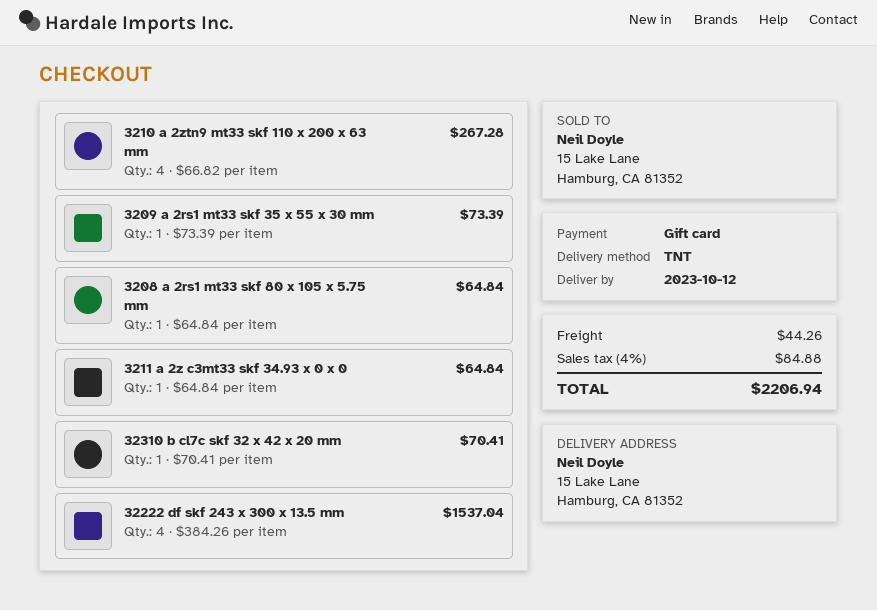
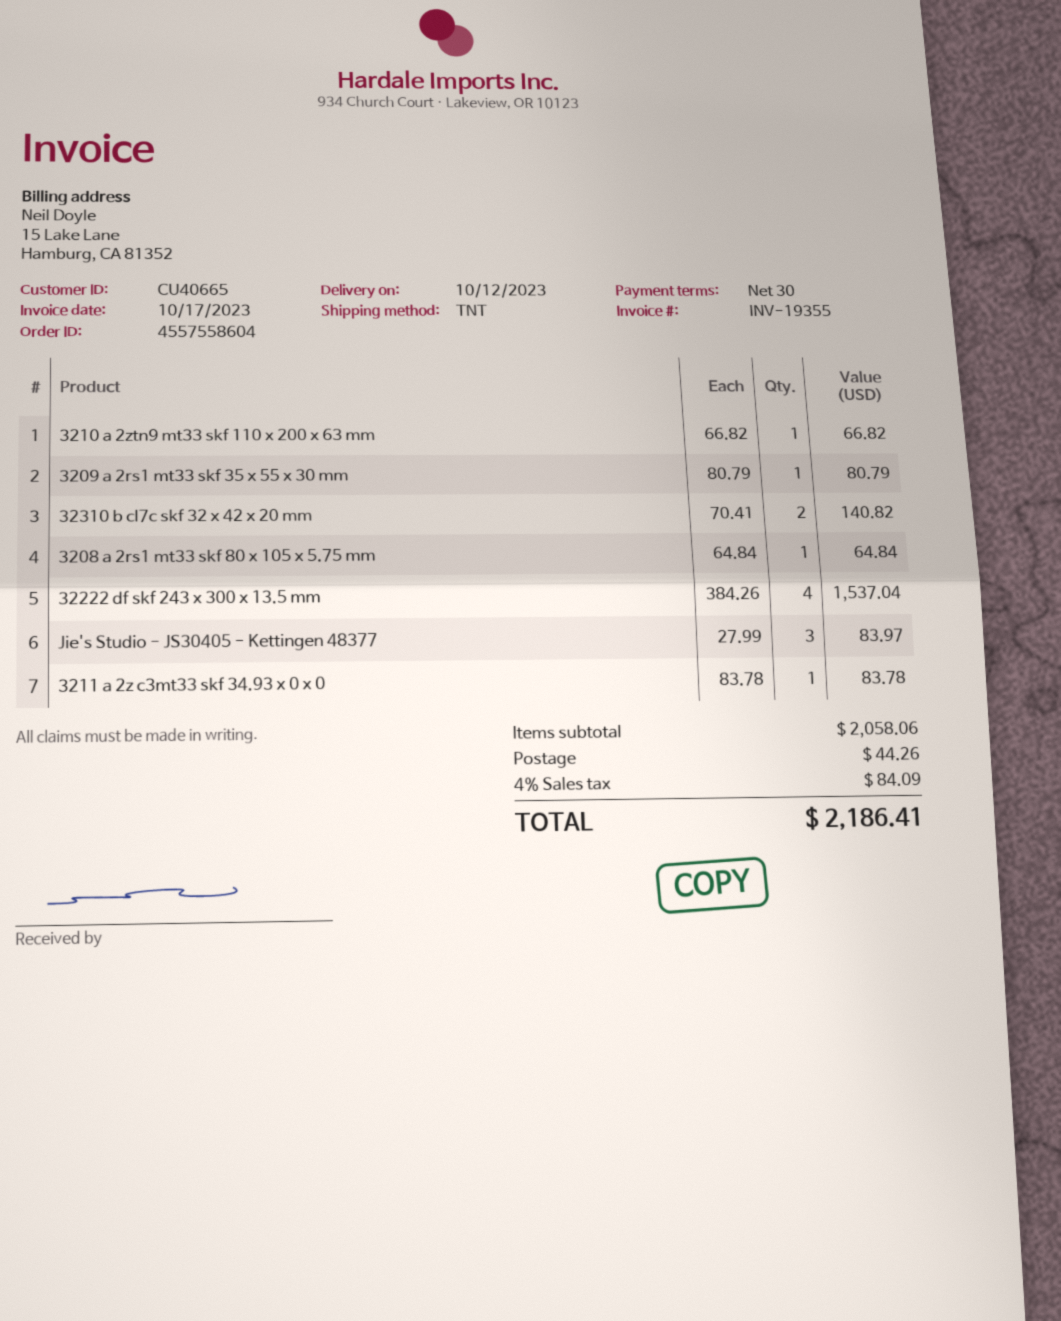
3210 a 2ztn9 mt33 skf 110 x 200 x 63 mm: 4 x 66.82 = 267.28 -> 1 x 66.82 = 66.82
3209 a 2rs1 mt33 skf 35 x 55 x 30 mm: 1 x 73.39 = 73.39 -> 1 x 80.79 = 80.79
3211 a 2z c3mt33 skf 34.93 x 0 x 0: 1 x 64.84 = 64.84 -> 1 x 83.78 = 83.78
32310 b cl7c skf 32 x 42 x 20 mm: 1 x 70.41 = 70.41 -> 2 x 70.41 = 140.82
Jie's Studio - JS30405 - Kettingen 48377: none -> 3 x 27.99 = 83.97
tax: 4% = 84.88 -> 4% = 84.09
total: 2206.94 -> 2186.41

